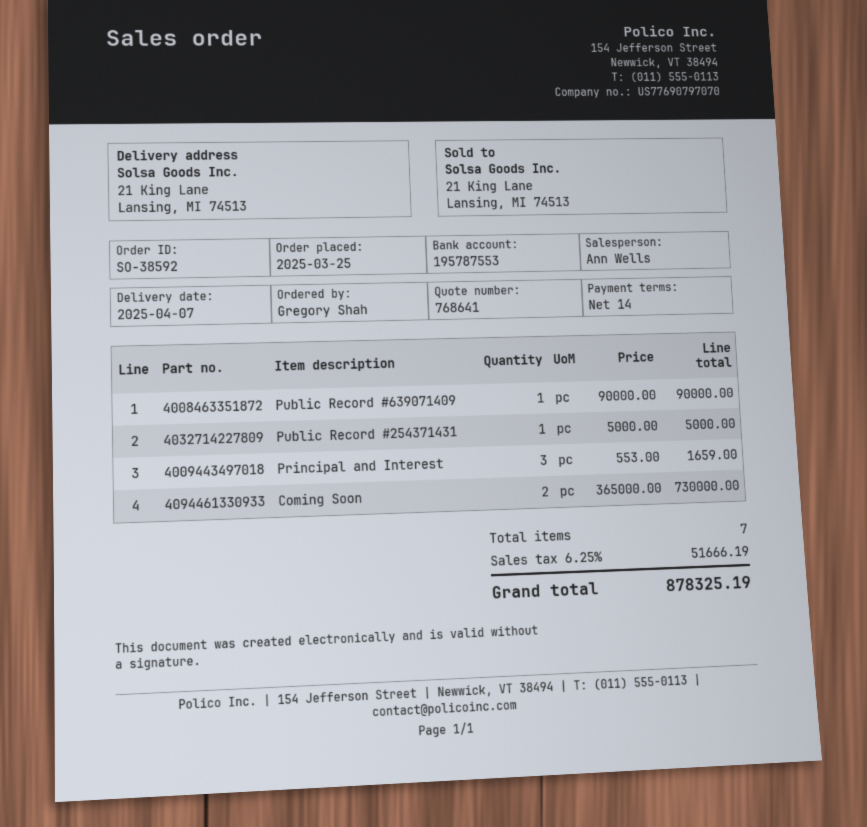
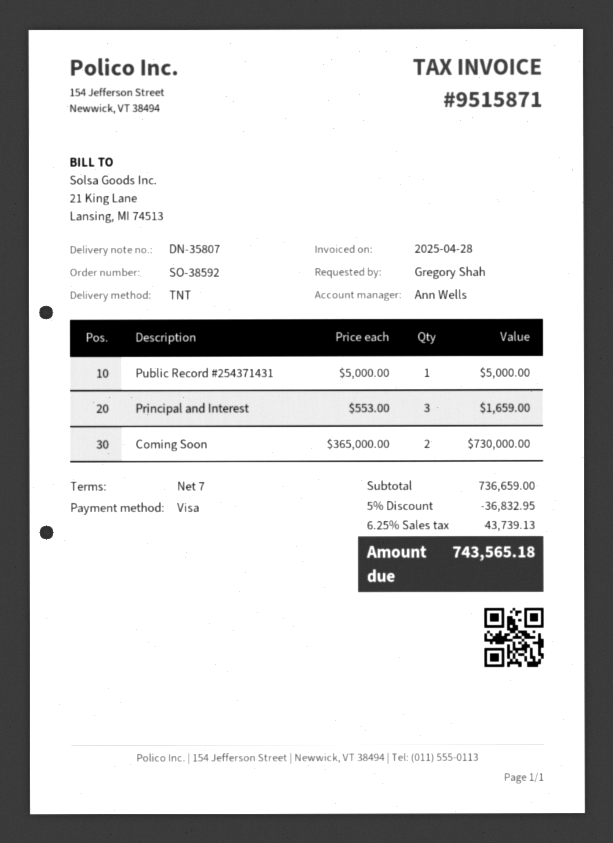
payment terms: 14 days -> 7 days
Public Record #639071409: 1 x 90000.00 = 90000.00 -> none
discount: none -> 5% = 36832.95
tax: 6.25% = 51666.19 -> 6.25% = 43739.13
total: 878325.19 -> 743565.18

